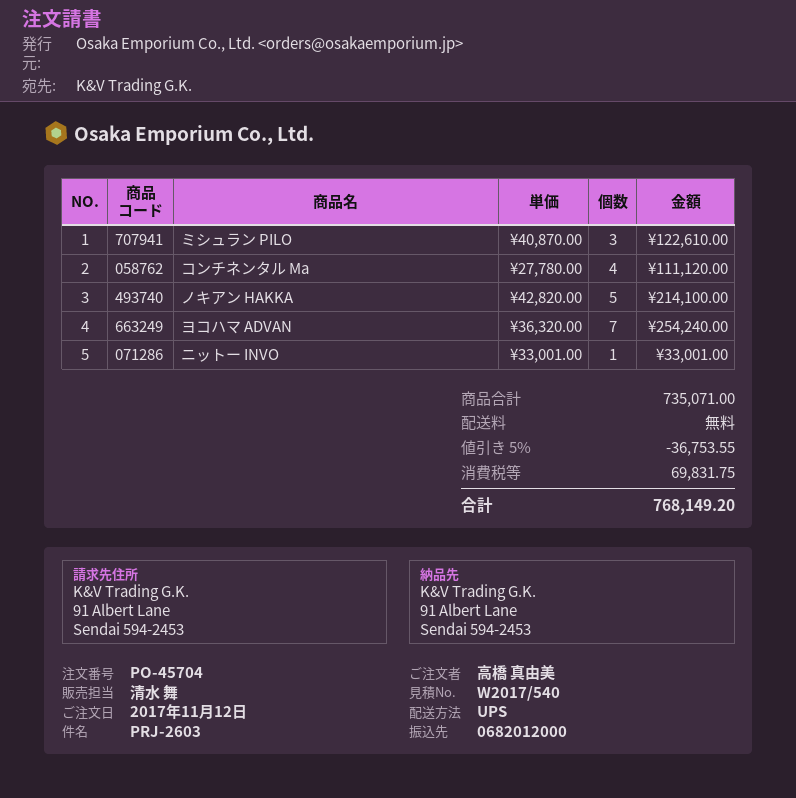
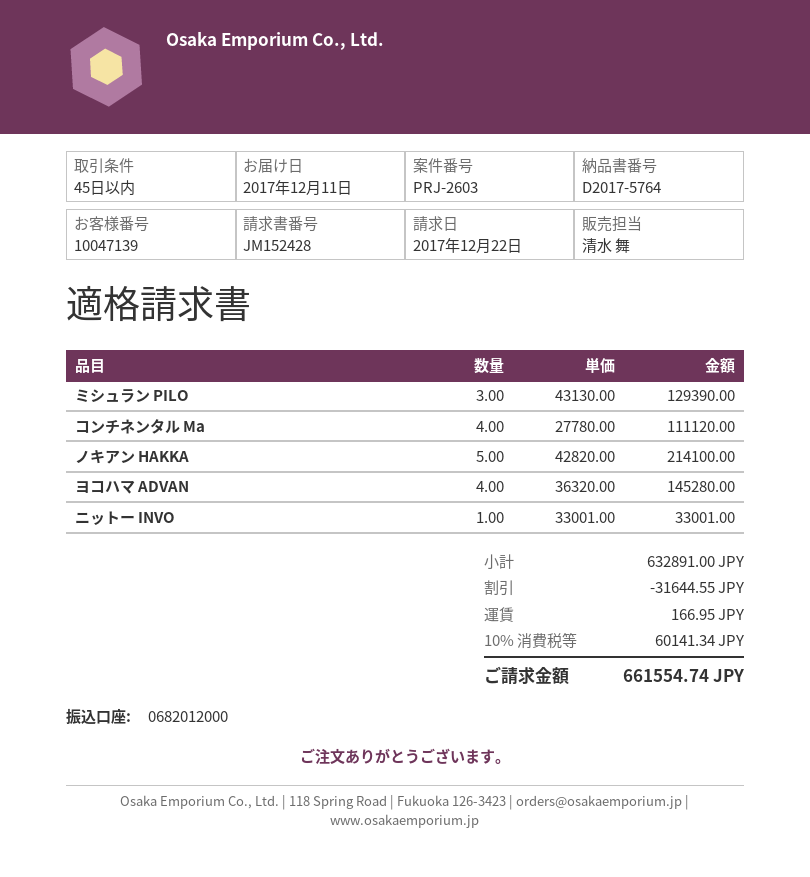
ミシュラン PILO: 3 x 40870.00 = 122610.00 -> 3 x 43130.00 = 129390.00
ヨコハマ ADVAN: 7 x 36320.00 = 254240.00 -> 4 x 36320.00 = 145280.00
subtotal: 735071.00 -> 632891.00
discount: 36753.55 -> 31644.55
shipping: 0.00 -> 166.95
tax: 69831.75 -> 60141.34
total: 768149.20 -> 661554.74

